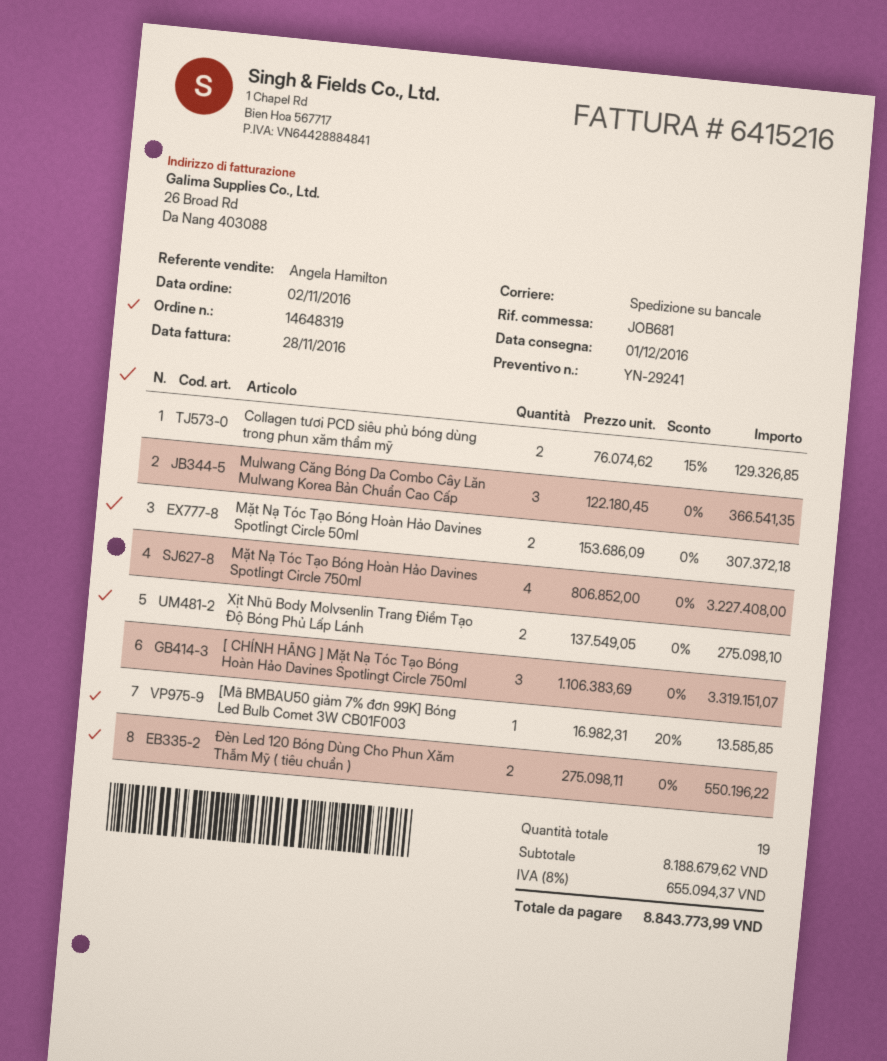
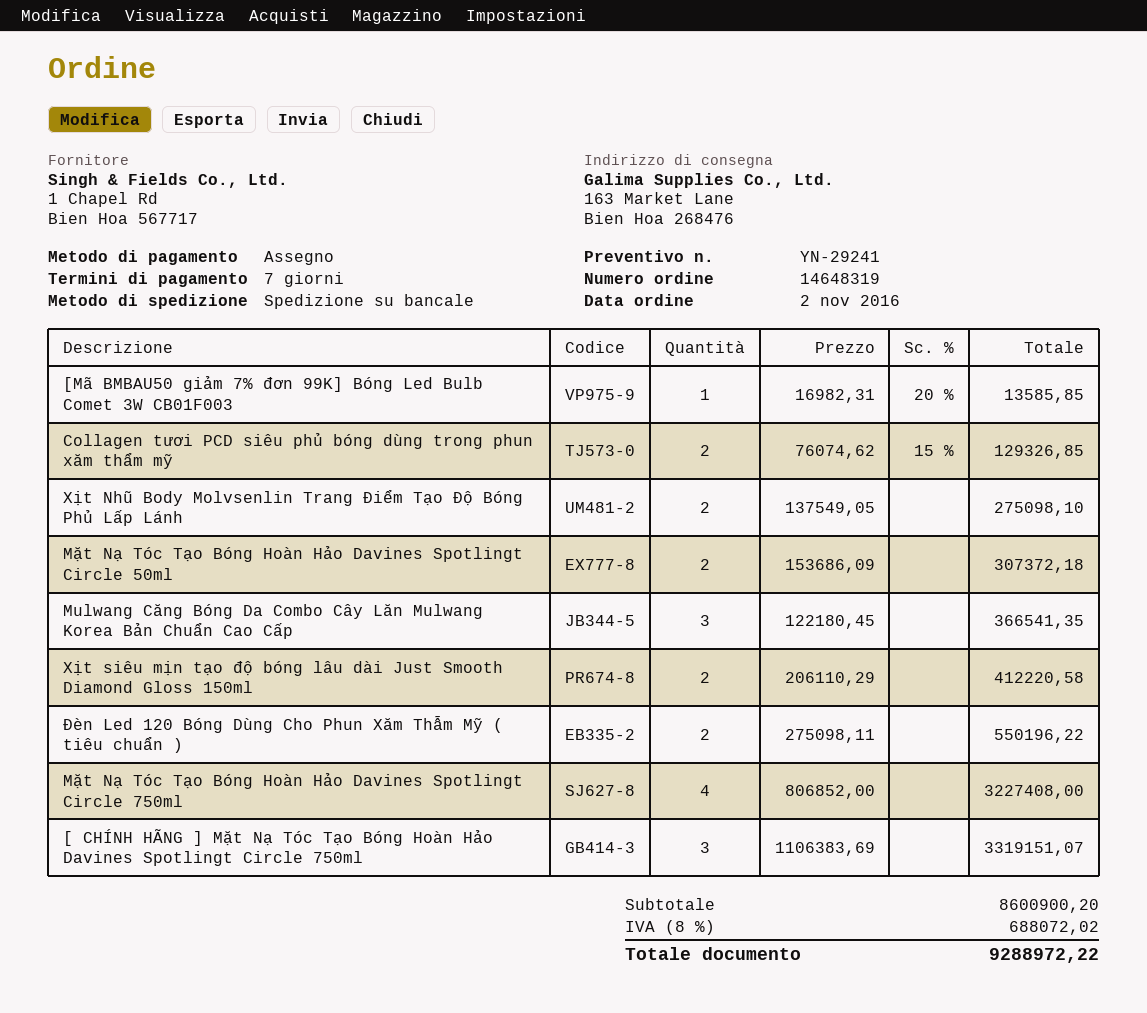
Xịt siêu mịn tạo độ bóng lâu dài Just Smooth Diamond Gloss 150ml: none -> 2 x 206110.29 = 412220.58
subtotal: 8188679.62 -> 8600900.20
tax: 8% = 655094.37 -> 8% = 688072.02
total: 8843773.99 -> 9288972.22

